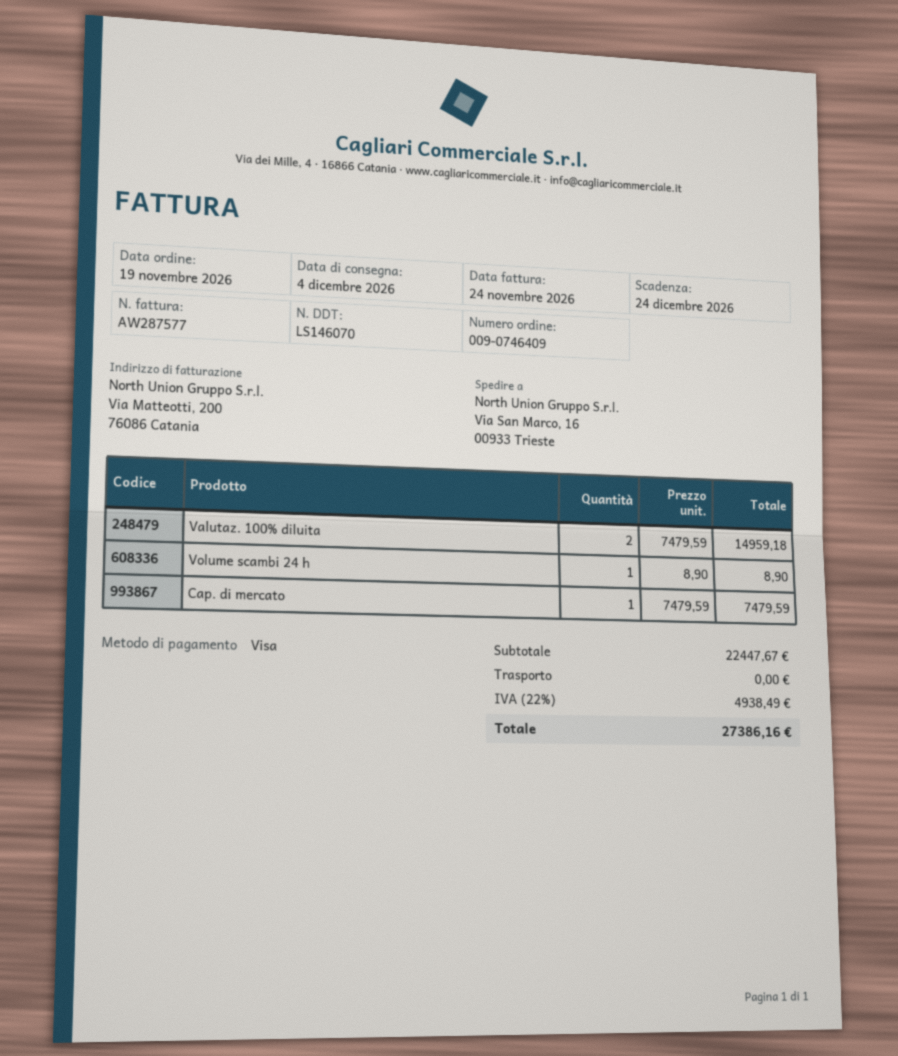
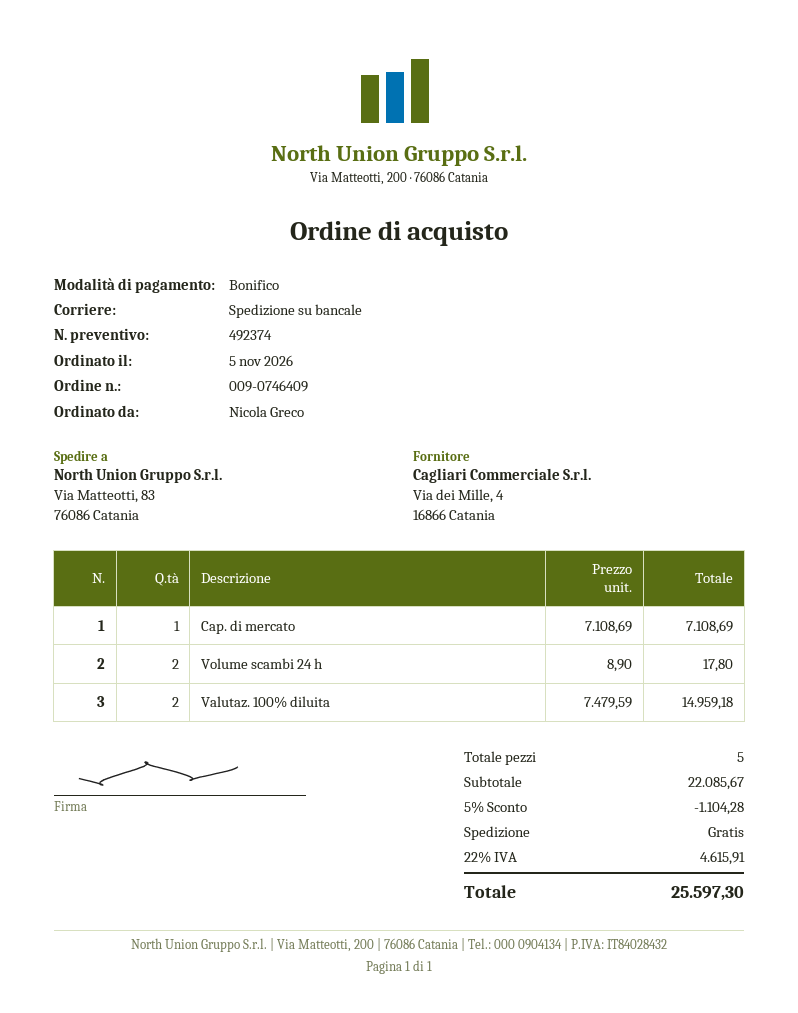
order date: 2026-11-19 -> 2026-11-05
payment method: Visa -> bank transfer
ship to: Via San Marco, 16, 00933 Trieste -> Via Matteotti, 83, 76086 Catania
Volume scambi 24 h: 1 x 8.90 = 8.90 -> 2 x 8.90 = 17.80
Cap. di mercato: 1 x 7479.59 = 7479.59 -> 1 x 7108.69 = 7108.69
subtotal: 22447.67 -> 22085.67
discount: none -> 5% = 1104.28
tax: 22% = 4938.49 -> 22% = 4615.91
total: 27386.16 -> 25597.30

